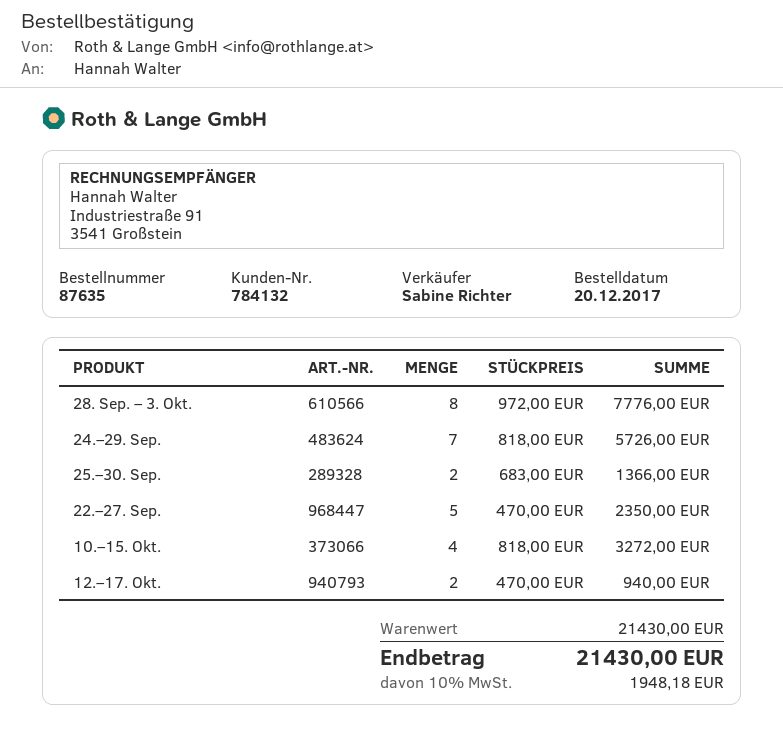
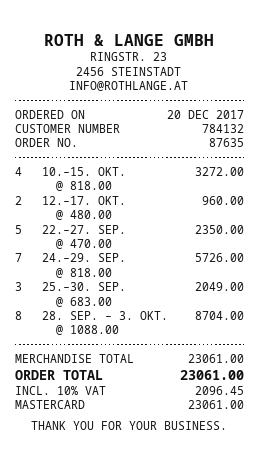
28. Sep. – 3. Okt.: 8 x 972.00 = 7776.00 -> 8 x 1088.00 = 8704.00
25.–30. Sep.: 2 x 683.00 = 1366.00 -> 3 x 683.00 = 2049.00
12.–17. Okt.: 2 x 470.00 = 940.00 -> 2 x 480.00 = 960.00
subtotal: 21430.00 -> 23061.00
tax: 10% = 1948.18 -> 10% = 2096.45
total: 21430.00 -> 23061.00

